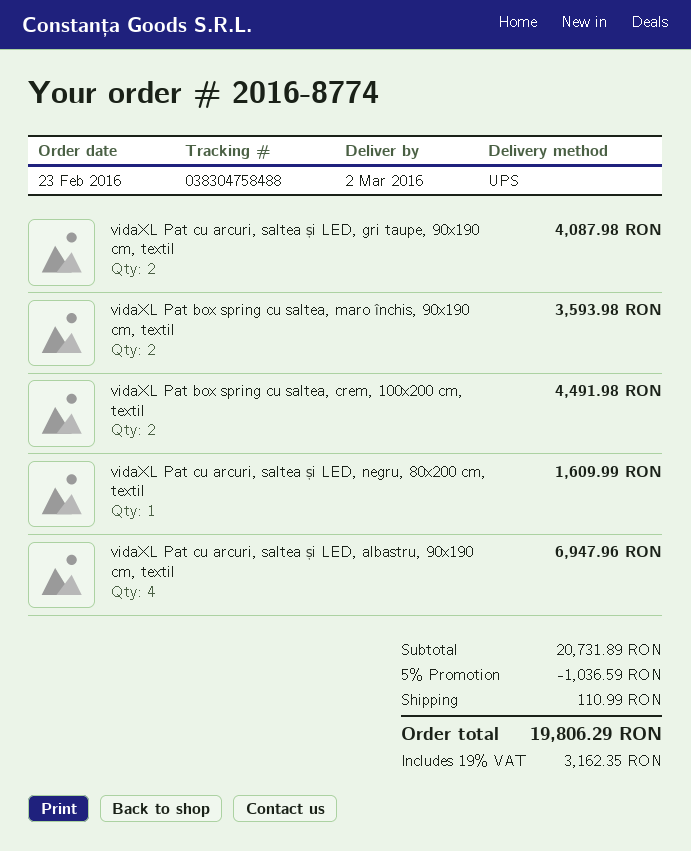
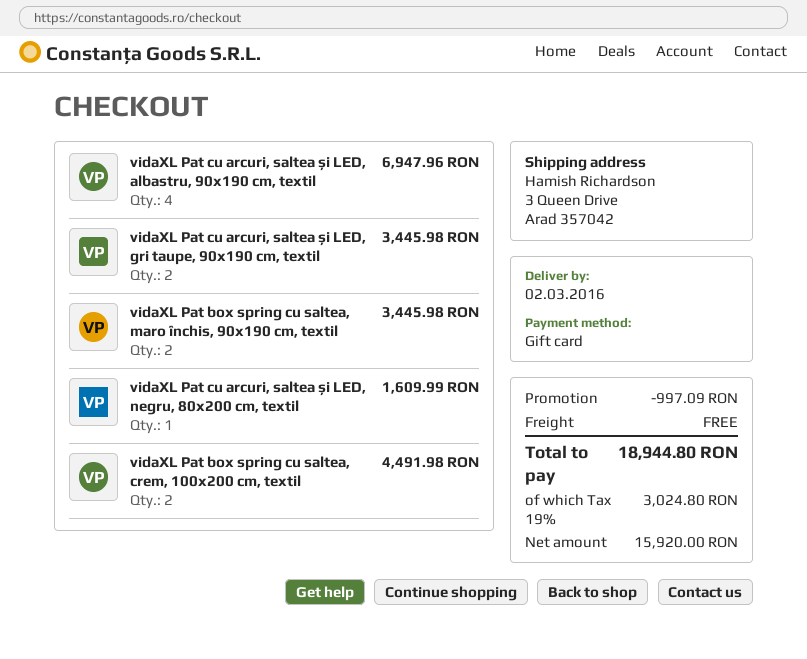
vidaXL Pat cu arcuri, saltea și LED, gri taupe, 90x190 cm, textil: 2 for 4087.98 -> 2 for 3445.98
vidaXL Pat box spring cu saltea, maro închis, 90x190 cm, textil: 2 for 3593.98 -> 2 for 3445.98
discount: 1036.59 -> 997.09
shipping: 110.99 -> 0.00
tax: 19% = 3162.35 -> 19% = 3024.80
total: 19806.29 -> 18944.80

